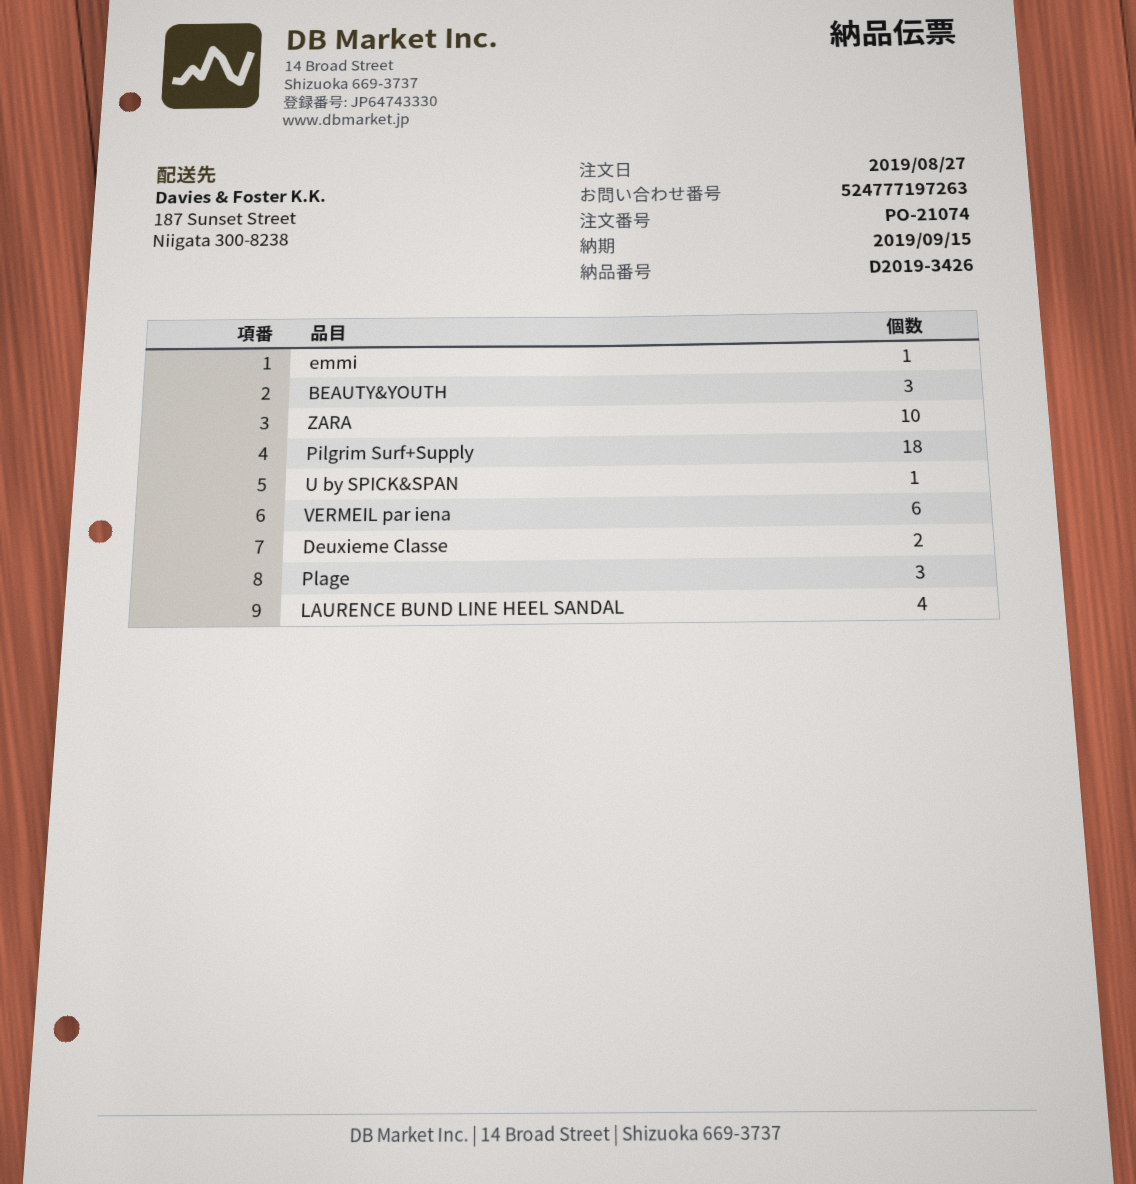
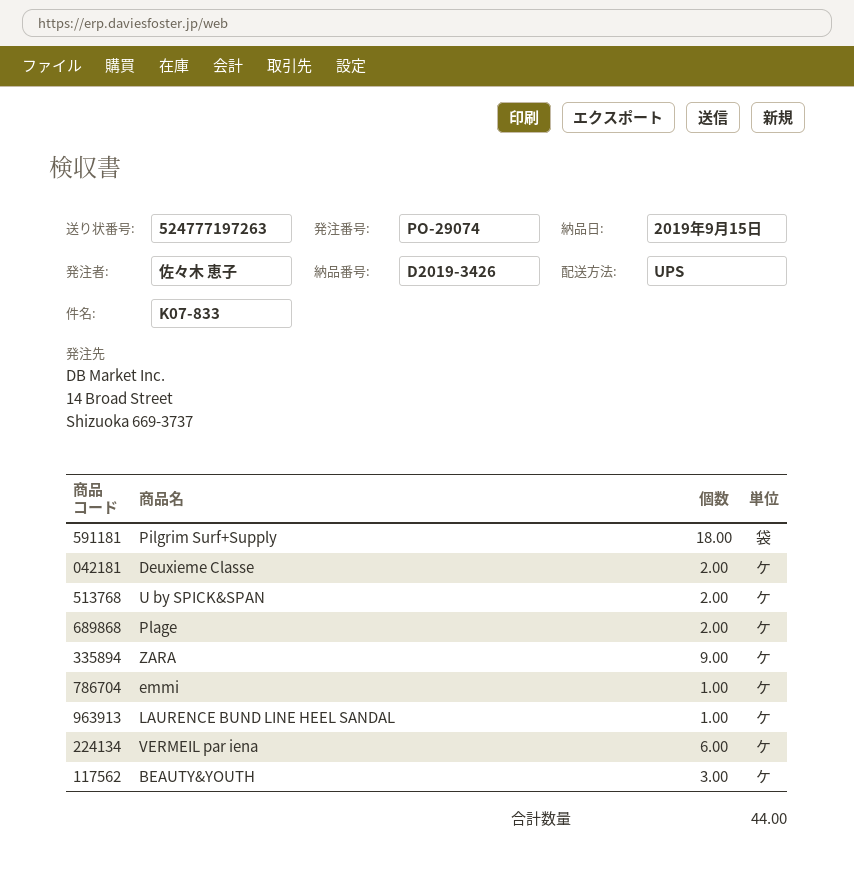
order number: PO-21074 -> PO-29074
ZARA: 10 -> 9
U by SPICK&SPAN: 1 -> 2
Plage: 3 -> 2
LAURENCE BUND LINE HEEL SANDAL: 4 -> 1

